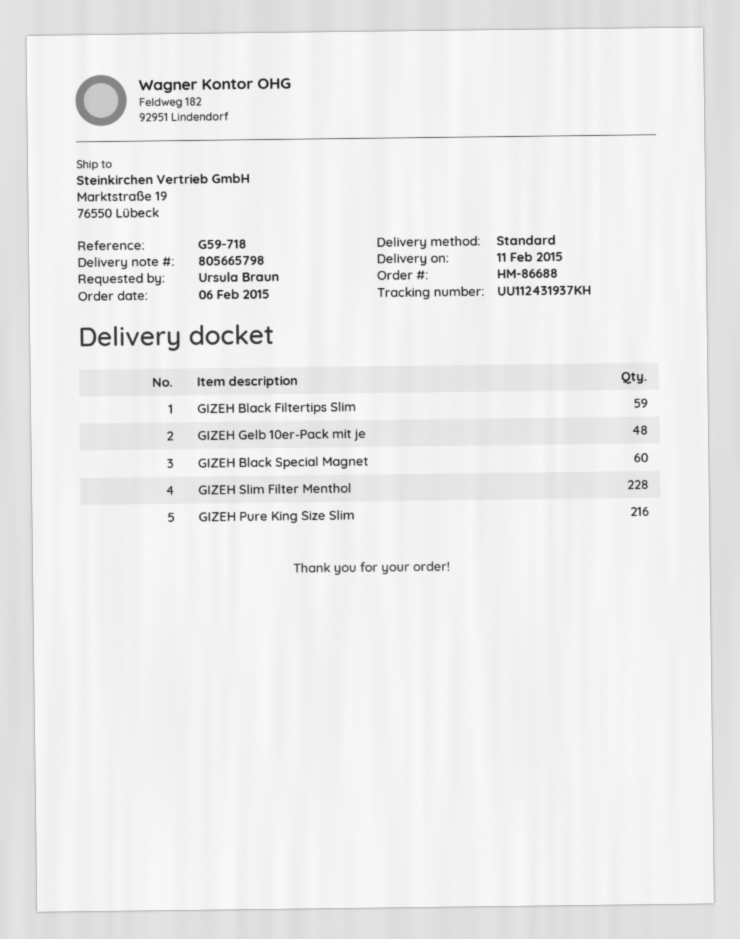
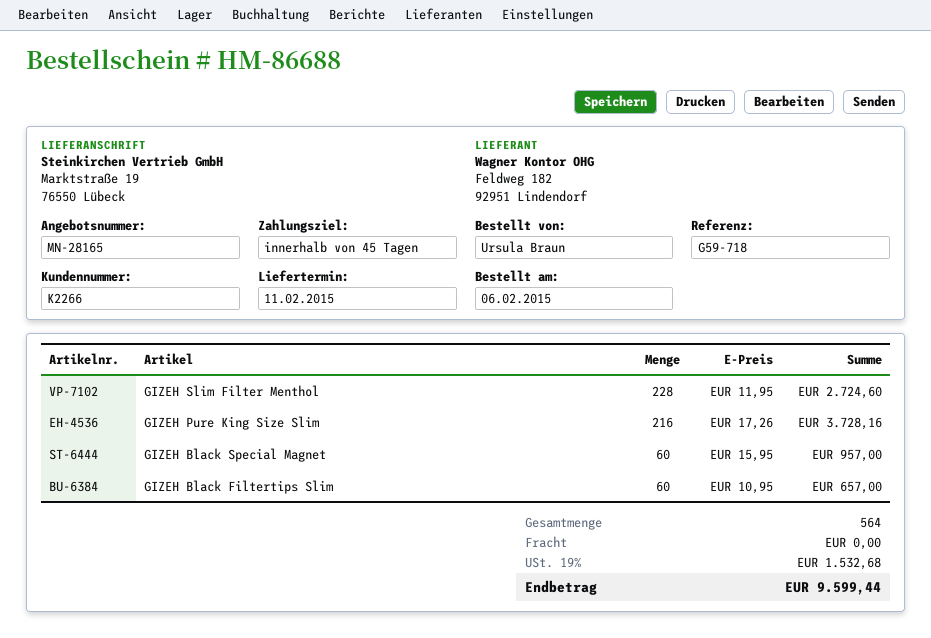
GIZEH Black Filtertips Slim: 59 -> 60
GIZEH Gelb 10er-Pack mit je: 48 -> none

